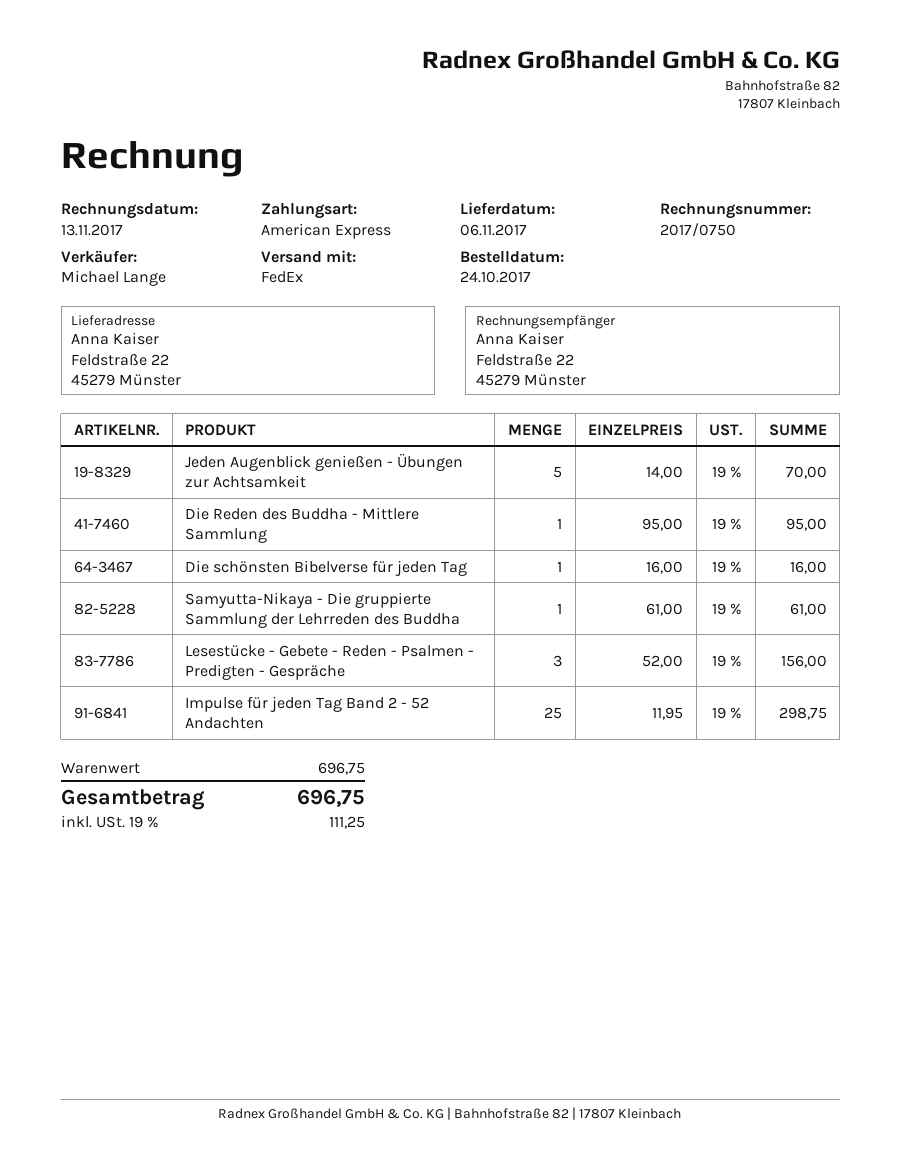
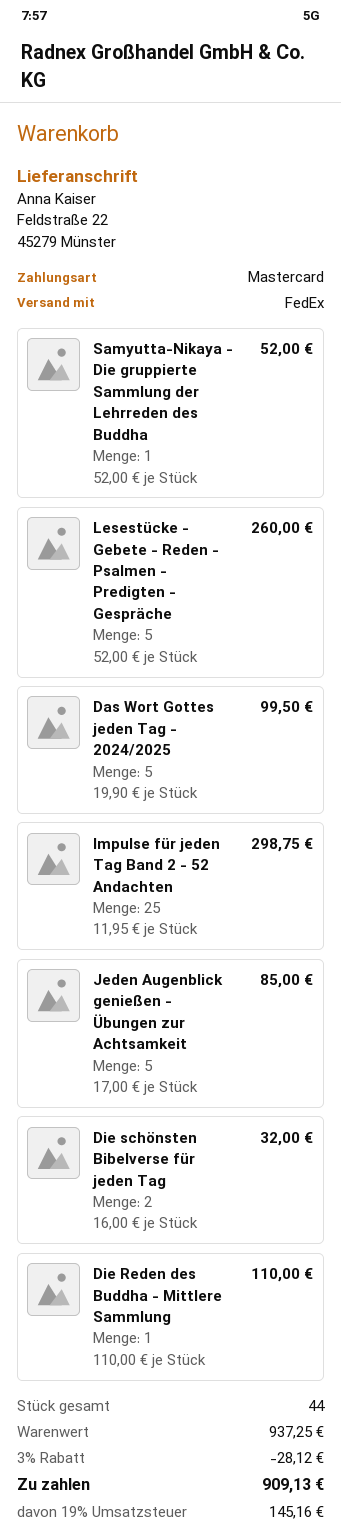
payment method: American Express -> Mastercard
Jeden Augenblick genießen - Übungen zur Achtsamkeit: 5 x 14.00 = 70.00 -> 5 x 17.00 = 85.00
Die Reden des Buddha - Mittlere Sammlung: 1 x 95.00 = 95.00 -> 1 x 110.00 = 110.00
Die schönsten Bibelverse für jeden Tag: 1 x 16.00 = 16.00 -> 2 x 16.00 = 32.00
Samyutta-Nikaya - Die gruppierte Sammlung der Lehrreden des Buddha: 1 x 61.00 = 61.00 -> 1 x 52.00 = 52.00
Lesestücke - Gebete - Reden - Psalmen - Predigten - Gespräche: 3 x 52.00 = 156.00 -> 5 x 52.00 = 260.00
Das Wort Gottes jeden Tag - 2024/2025: none -> 5 x 19.90 = 99.50
subtotal: 696.75 -> 937.25
discount: none -> 3% = 28.12
tax: 19% = 111.25 -> 19% = 145.16
total: 696.75 -> 909.13

